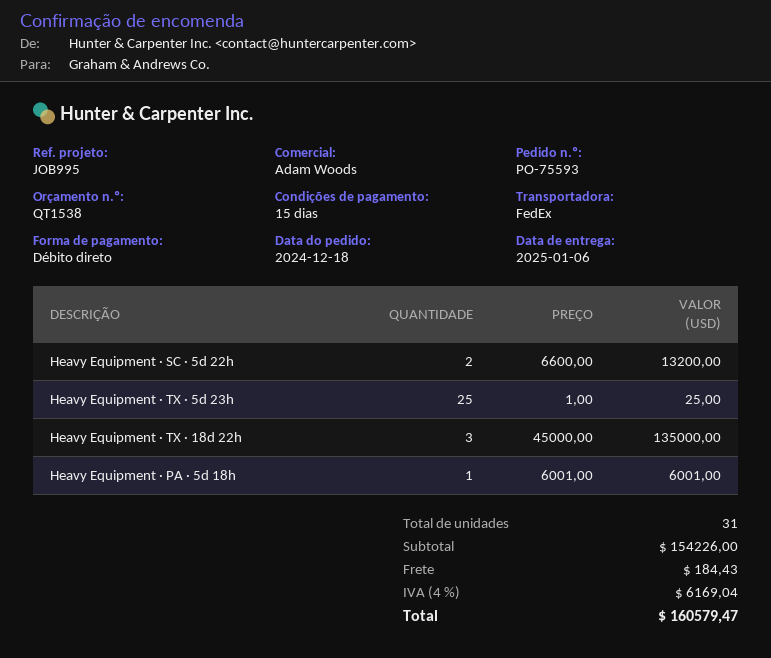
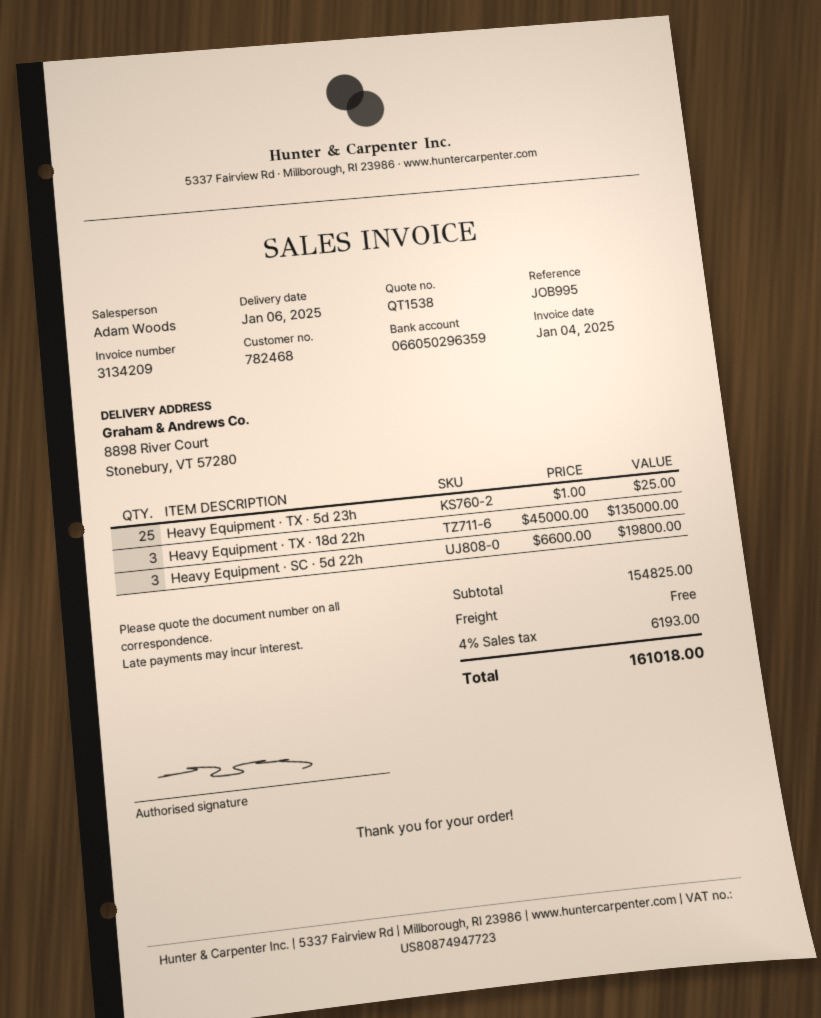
Heavy Equipment · SC · 5d 22h: 2 x 6600.00 = 13200.00 -> 3 x 6600.00 = 19800.00
Heavy Equipment · PA · 5d 18h: 1 x 6001.00 = 6001.00 -> none
subtotal: 154226.00 -> 154825.00
shipping: 184.43 -> 0.00
tax: 4% = 6169.04 -> 4% = 6193.00
total: 160579.47 -> 161018.00

